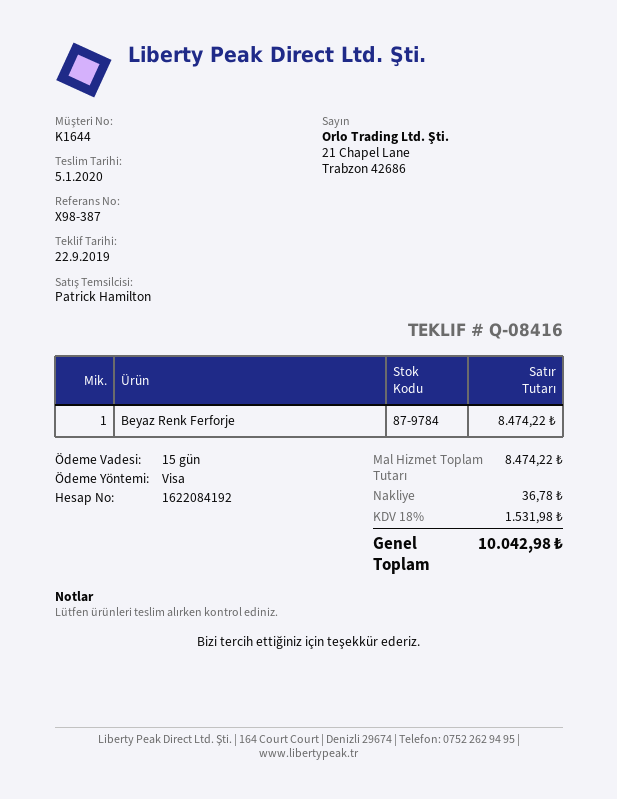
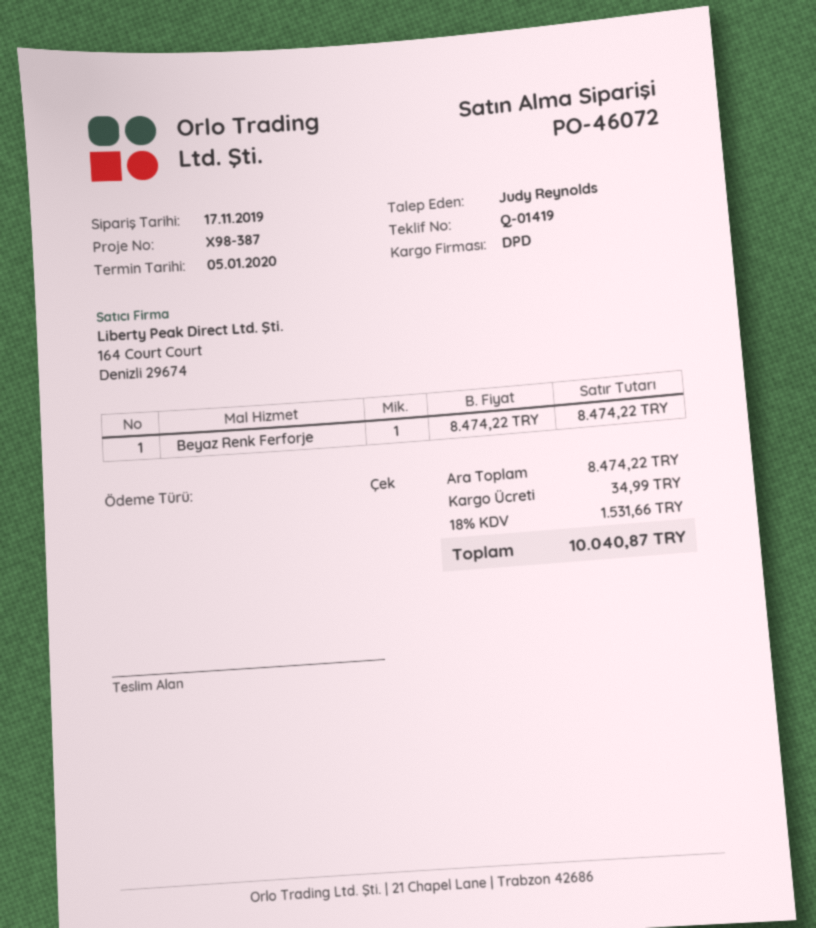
quote number: Q-08416 -> Q-01419
payment method: Visa -> cheque
shipping: 36.78 -> 34.99
tax: 18% = 1531.98 -> 18% = 1531.66
total: 10042.98 -> 10040.87

